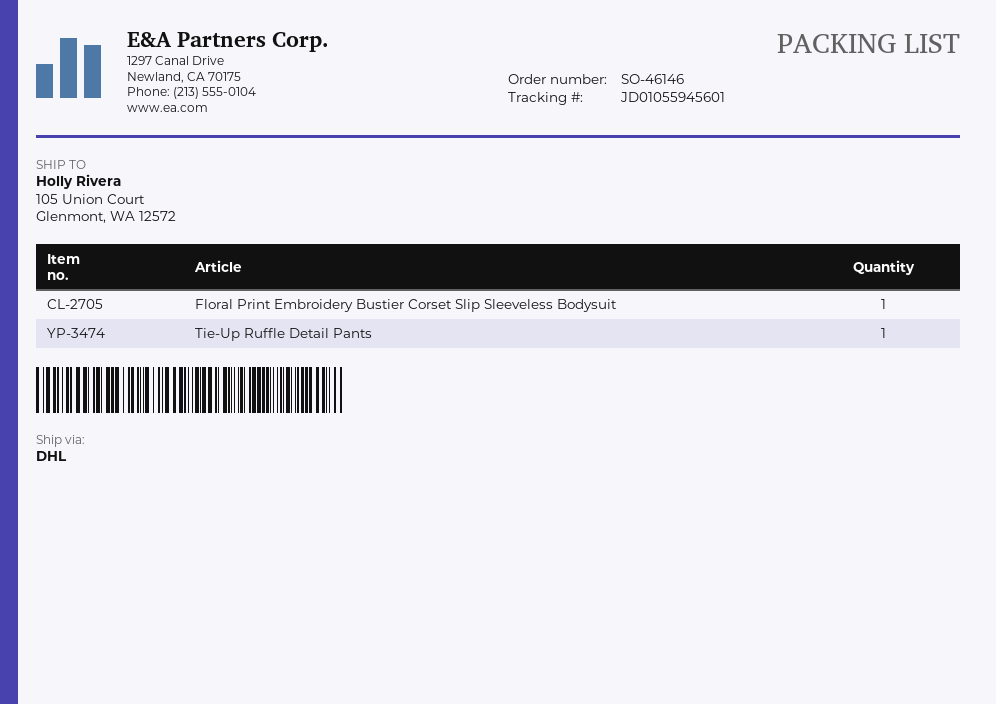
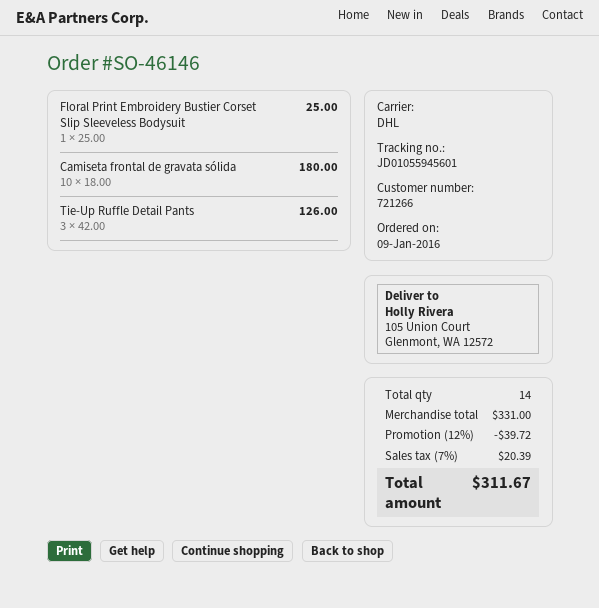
Tie-Up Ruffle Detail Pants: 1 -> 3
Camiseta frontal de gravata sólida: none -> 10

